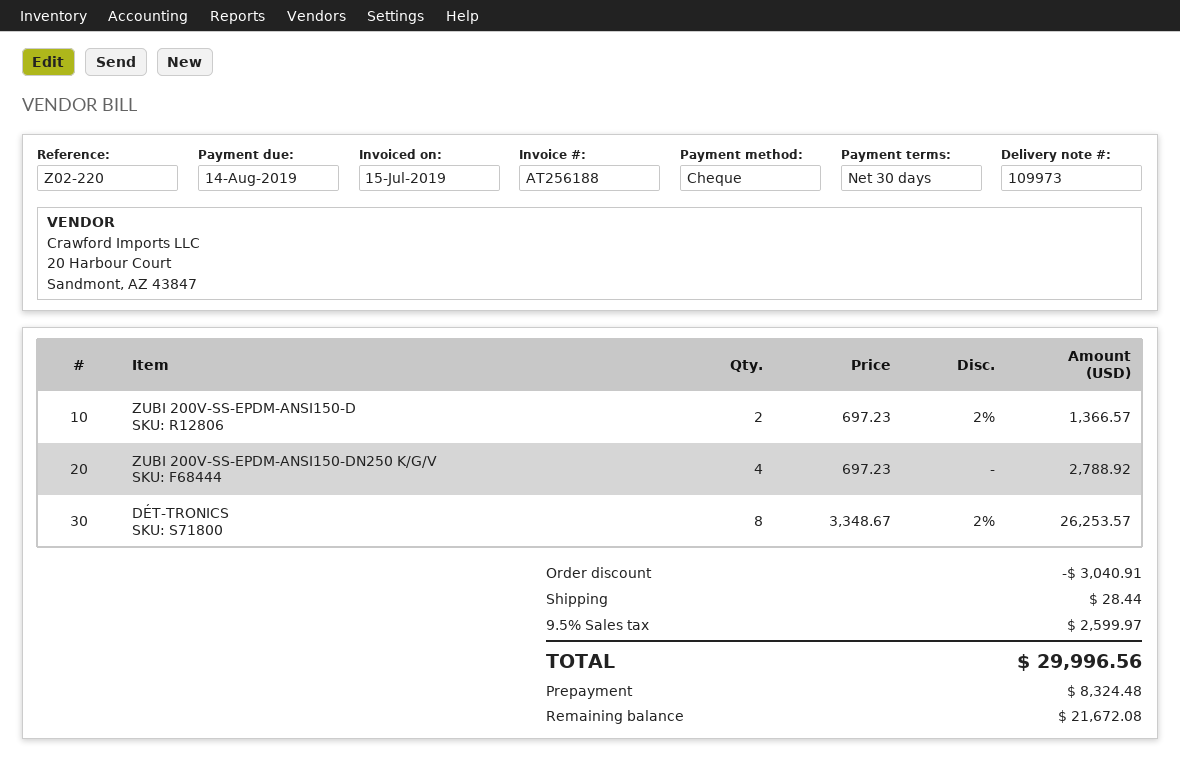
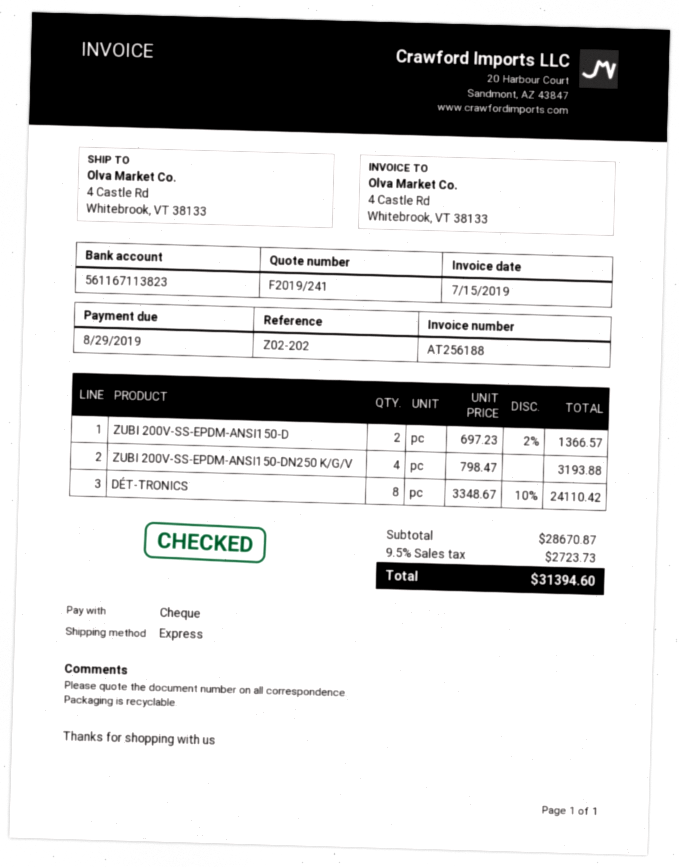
due date: 2019-08-14 -> 2019-08-29
reference: Z02-220 -> Z02-202
ZUBI 200V-SS-EPDM-ANSI150-DN250 K/G/V: 4 x 697.23 = 2788.92 -> 4 x 798.47 = 3193.88
DÉT-TRONICS: 8 x 3348.67 - 2% = 26253.57 -> 8 x 3348.67 - 10% = 24110.42
discount: 3040.91 -> none
shipping: 28.44 -> none
tax: 9.5% = 2599.97 -> 9.5% = 2723.73
total: 29996.56 -> 31394.60

